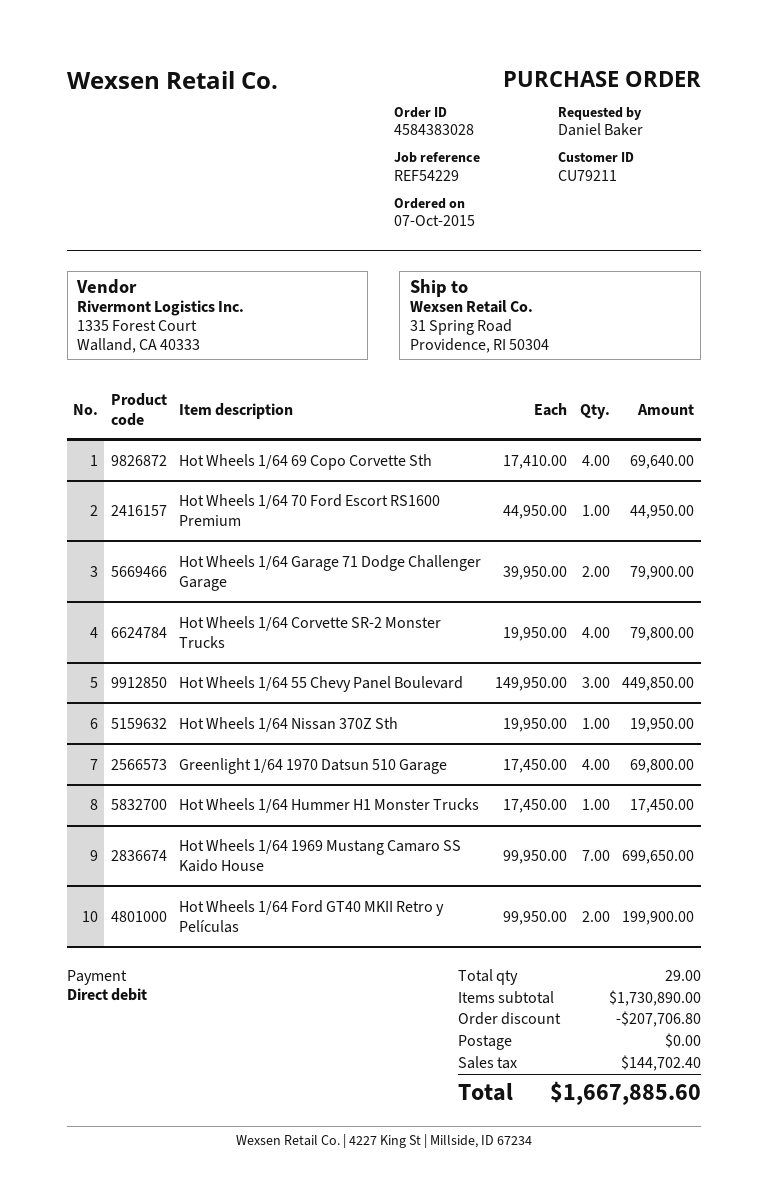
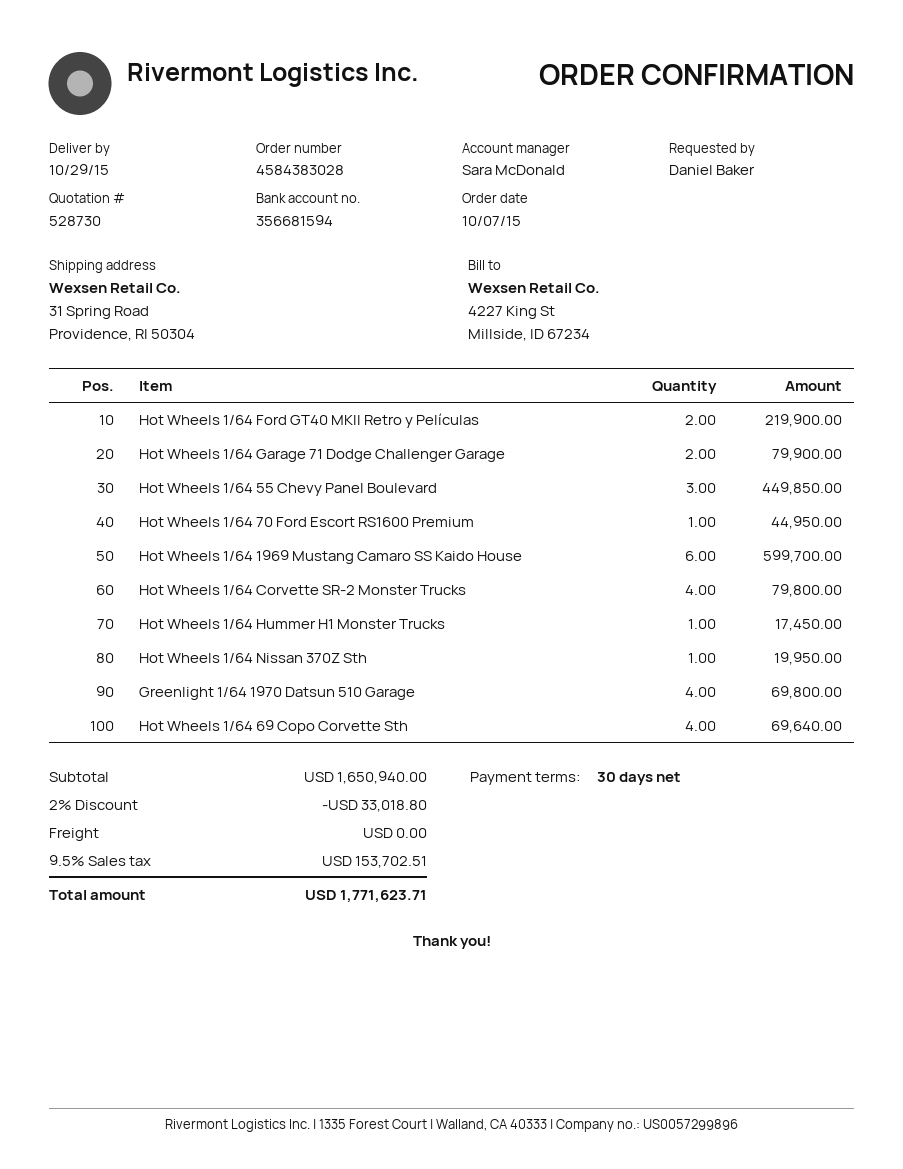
Hot Wheels 1/64 1969 Mustang Camaro SS Kaido House: 7 for 699650.00 -> 6 for 599700.00
Hot Wheels 1/64 Ford GT40 MKII Retro y Películas: 2 for 199900.00 -> 2 for 219900.00
subtotal: 1730890.00 -> 1650940.00
discount: 207706.80 -> 33018.80
tax: 144702.40 -> 153702.51
total: 1667885.60 -> 1771623.71

